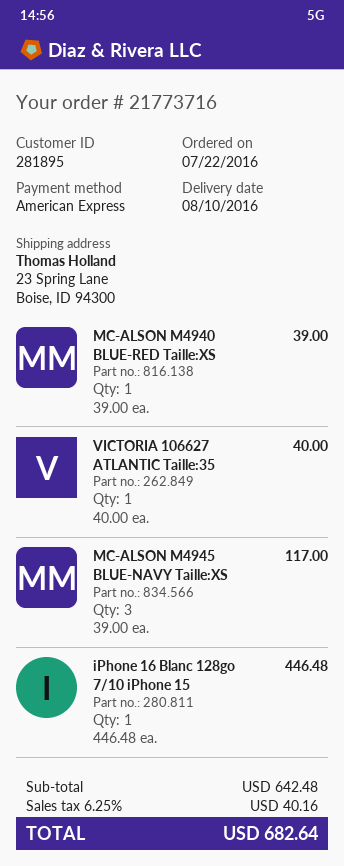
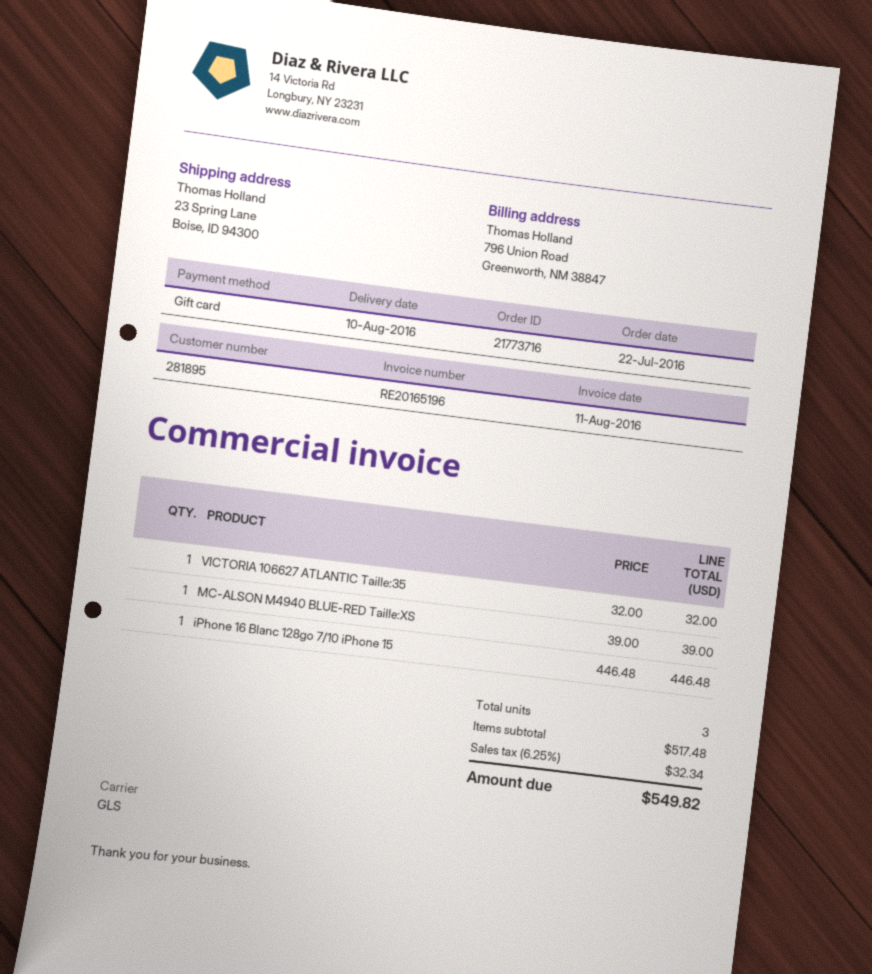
payment method: American Express -> gift card
VICTORIA 106627 ATLANTIC Taille:35: 1 x 40.00 = 40.00 -> 1 x 32.00 = 32.00
MC-ALSON M4945 BLUE-NAVY Taille:XS: 3 x 39.00 = 117.00 -> none
subtotal: 642.48 -> 517.48
tax: 6.25% = 40.16 -> 6.25% = 32.34
total: 682.64 -> 549.82

